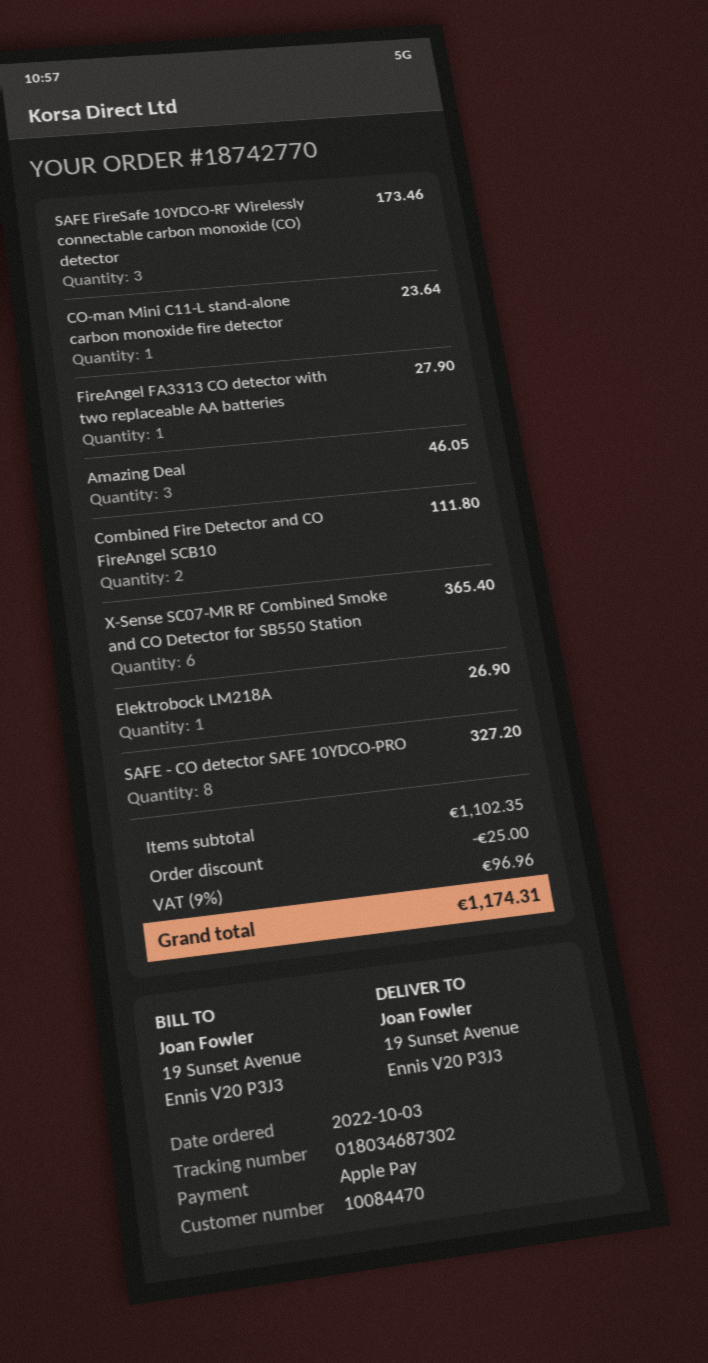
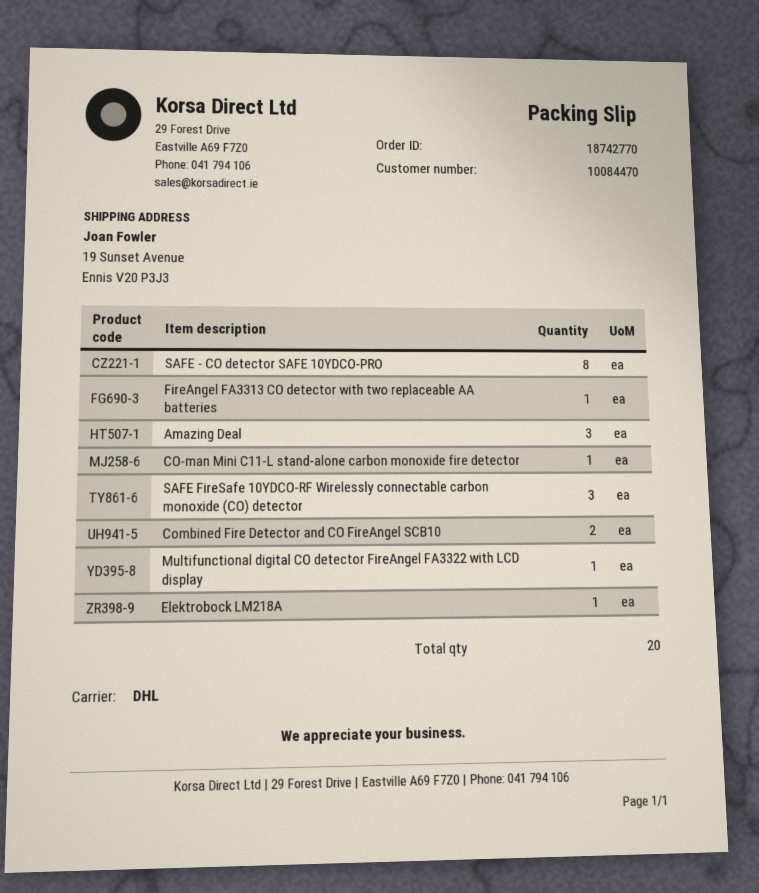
X-Sense SC07-MR RF Combined Smoke and CO Detector for SB550 Station: 6 -> none
Multifunctional digital CO detector FireAngel FA3322 with LCD display: none -> 1

